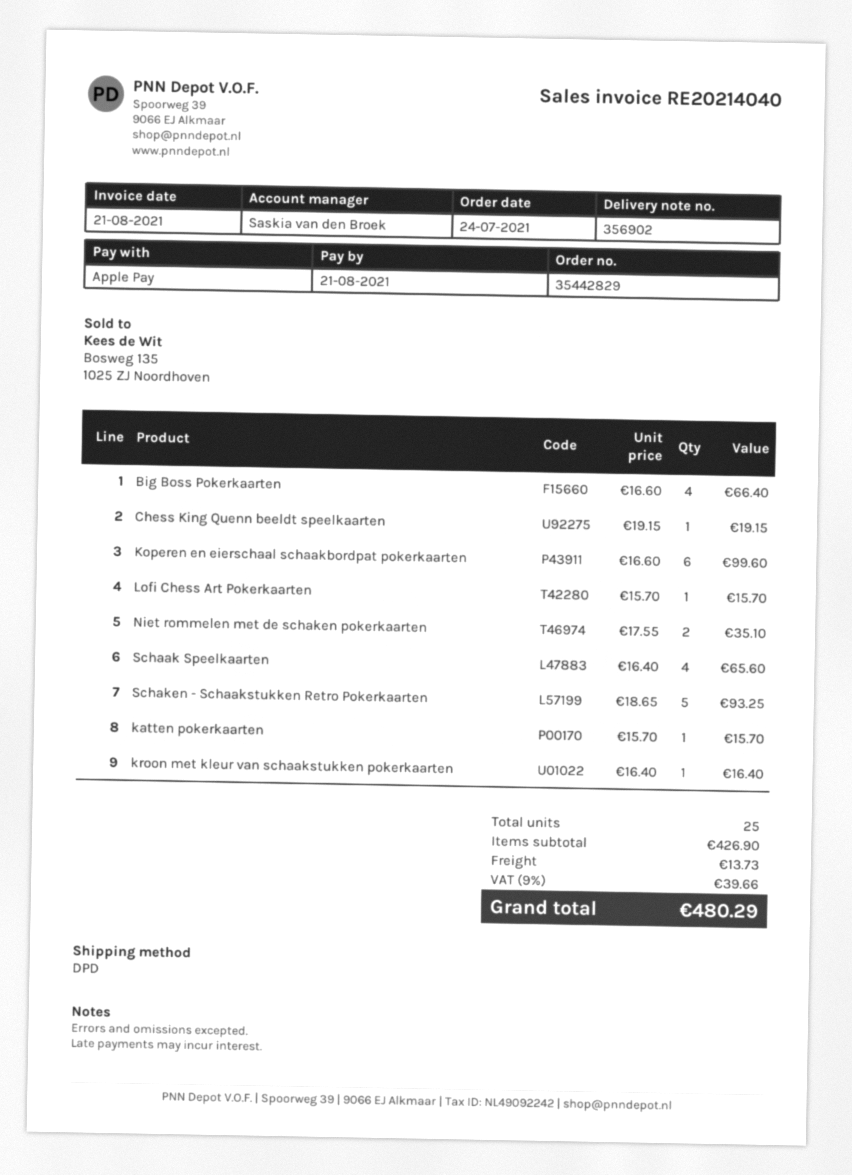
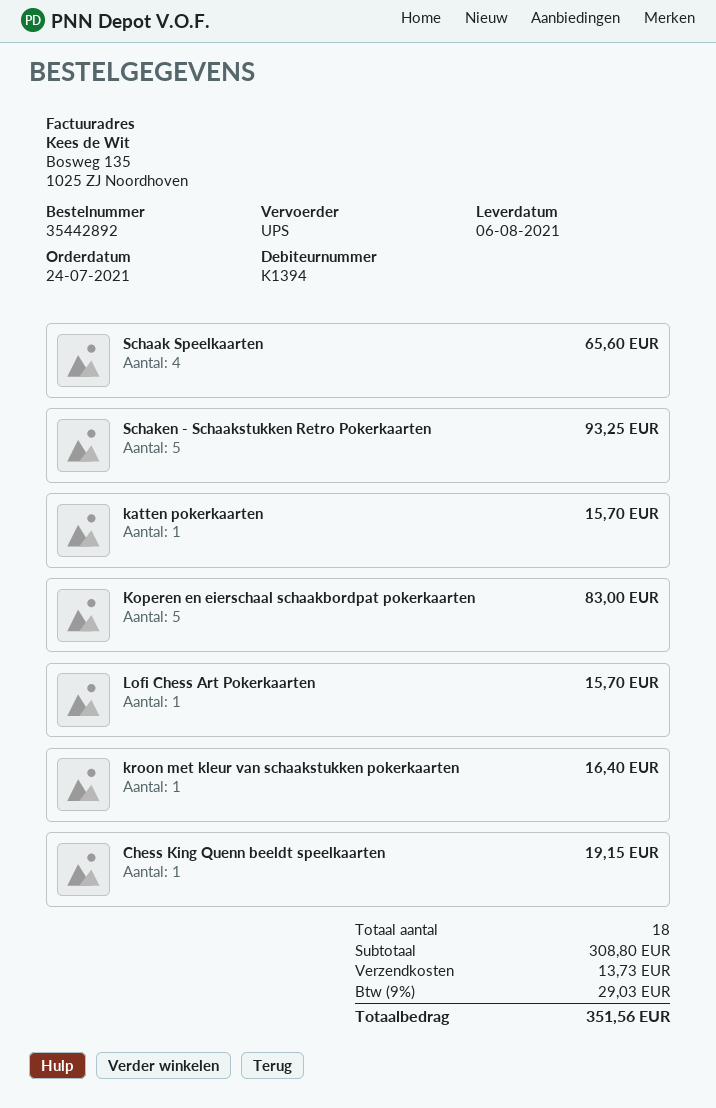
order number: 35442829 -> 35442892
shipping method: DPD -> UPS
Big Boss Pokerkaarten: 4 for 66.40 -> none
Koperen en eierschaal schaakbordpat pokerkaarten: 6 for 99.60 -> 5 for 83.00
Niet rommelen met de schaken pokerkaarten: 2 for 35.10 -> none
total quantity: 25 -> 18
subtotal: 426.90 -> 308.80
tax: 9% = 39.66 -> 9% = 29.03
total: 480.29 -> 351.56

